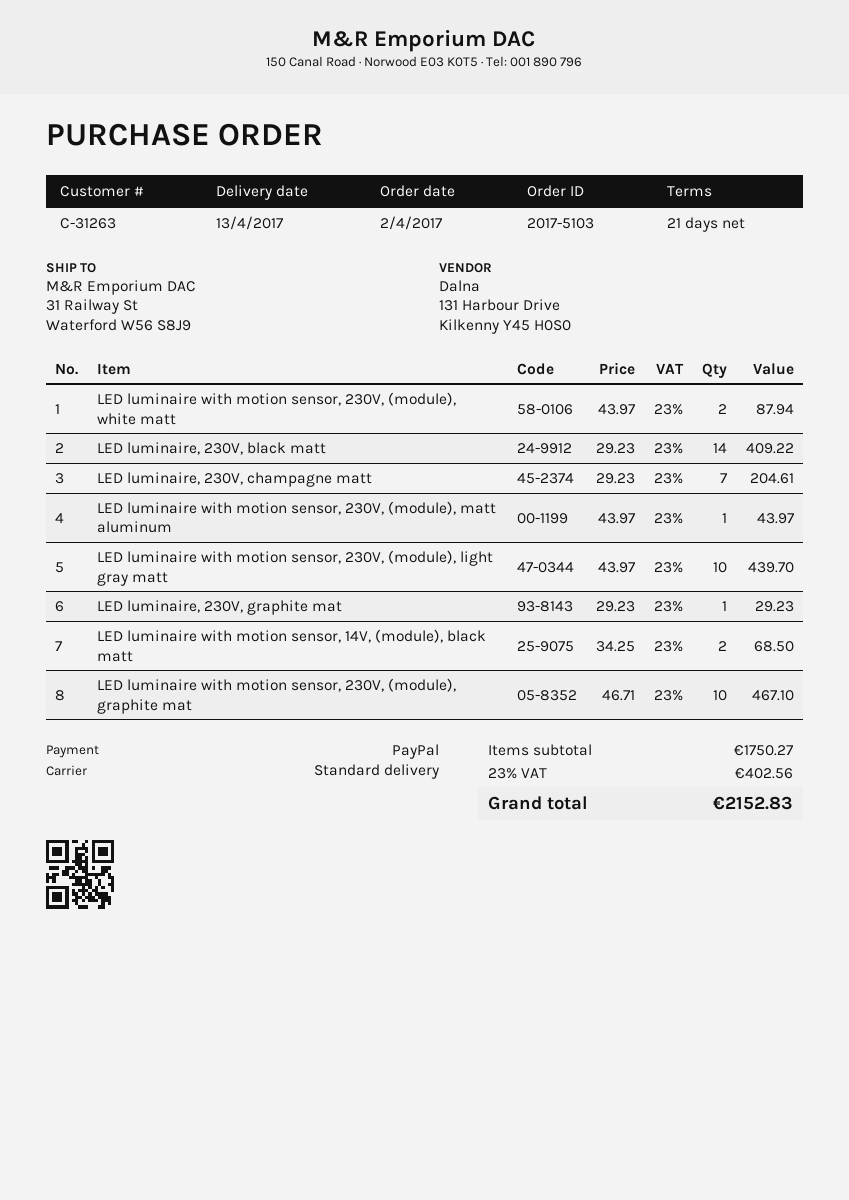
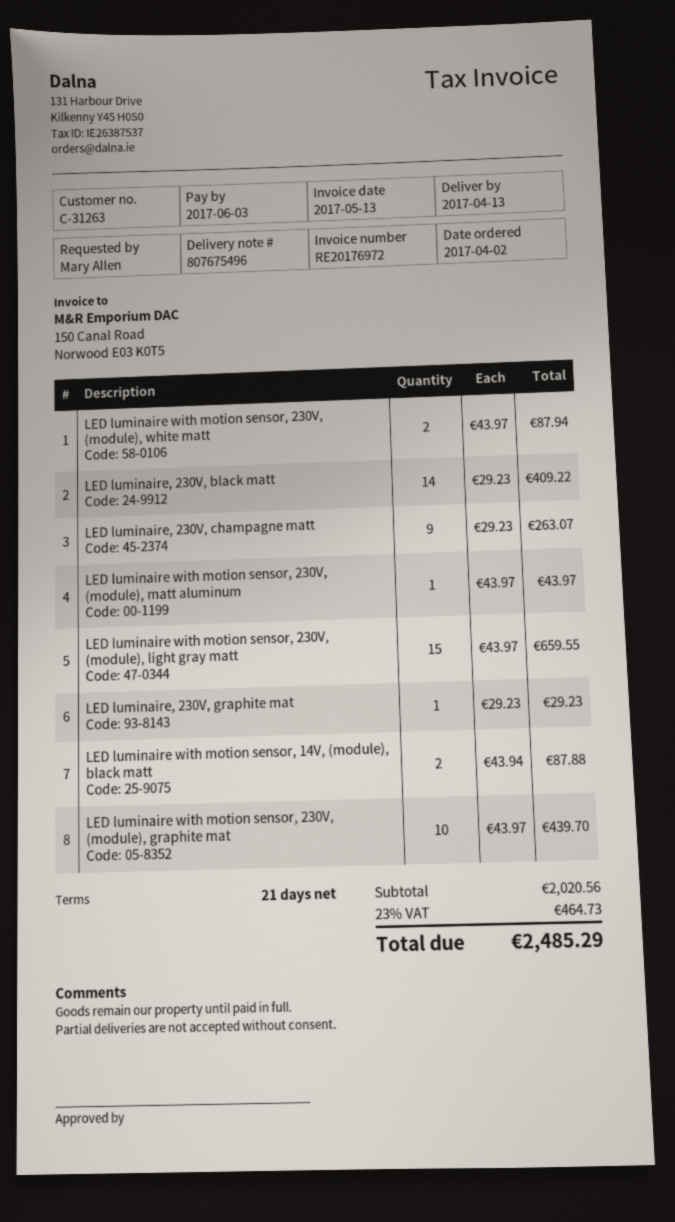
LED luminaire, 230V, champagne matt: 7 x 29.23 = 204.61 -> 9 x 29.23 = 263.07
LED luminaire with motion sensor, 230V, (module), light gray matt: 10 x 43.97 = 439.70 -> 15 x 43.97 = 659.55
LED luminaire with motion sensor, 14V, (module), black matt: 2 x 34.25 = 68.50 -> 2 x 43.94 = 87.88
LED luminaire with motion sensor, 230V, (module), graphite mat: 10 x 46.71 = 467.10 -> 10 x 43.97 = 439.70
subtotal: 1750.27 -> 2020.56
tax: 23% = 402.56 -> 23% = 464.73
total: 2152.83 -> 2485.29

